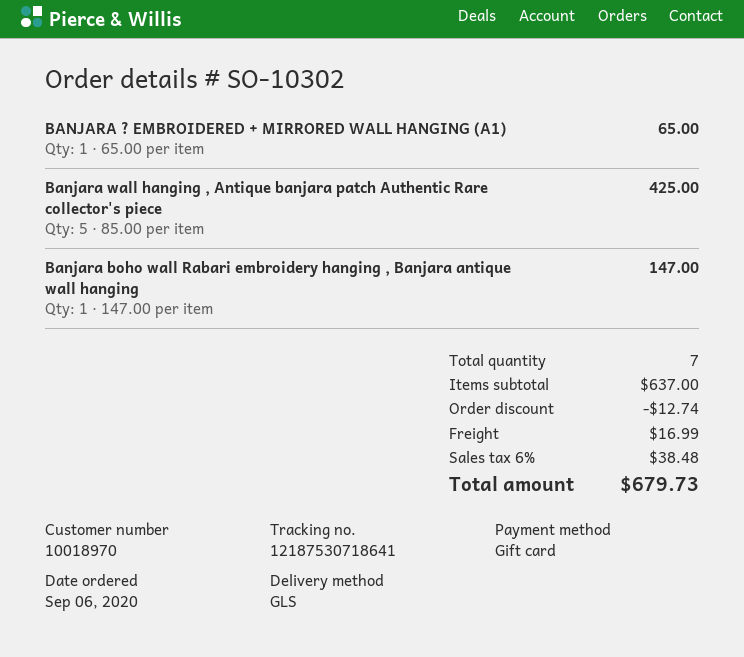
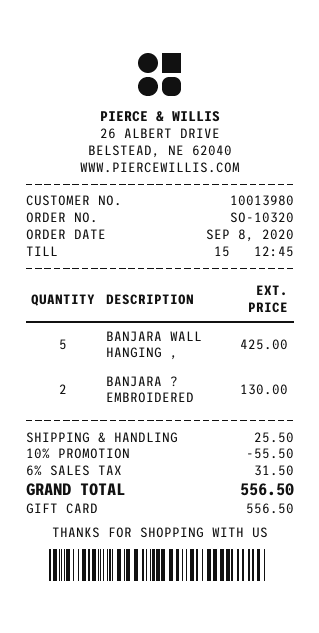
order number: SO-10302 -> SO-10320
order date: 2020-09-06 -> 2020-09-08
customer number: 10018970 -> 10013980
BANJARA ? EMBROIDERED + MIRRORED WALL HANGING (A1): 1 for 65.00 -> 2 for 130.00
Banjara boho wall Rabari embroidery hanging , Banjara antique wall hanging: 1 for 147.00 -> none
discount: 12.74 -> 55.50
shipping: 16.99 -> 25.50
tax: 6% = 38.48 -> 6% = 31.50
total: 679.73 -> 556.50

